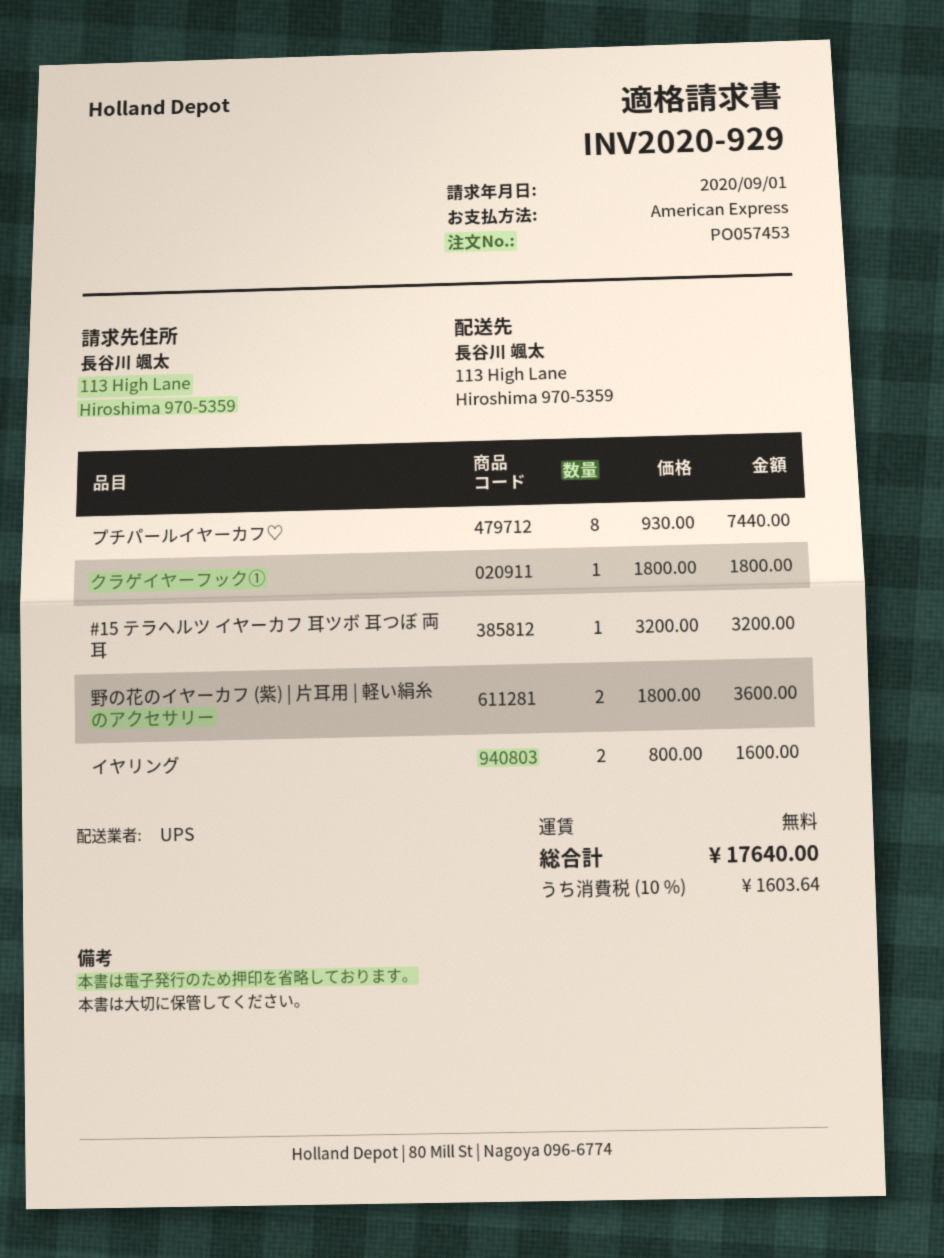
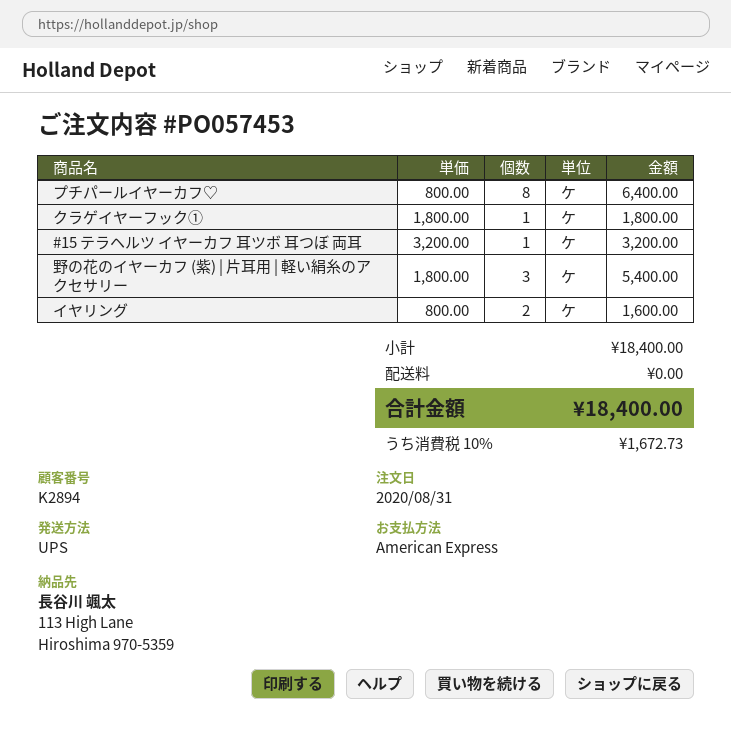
プチパールイヤーカフ♡: 8 x 930.00 = 7440.00 -> 8 x 800.00 = 6400.00
野の花のイヤーカフ (紫) | 片耳用 | 軽い絹糸のアクセサリー: 2 x 1800.00 = 3600.00 -> 3 x 1800.00 = 5400.00
tax: 10% = 1603.64 -> 10% = 1672.73
total: 17640.00 -> 18400.00

